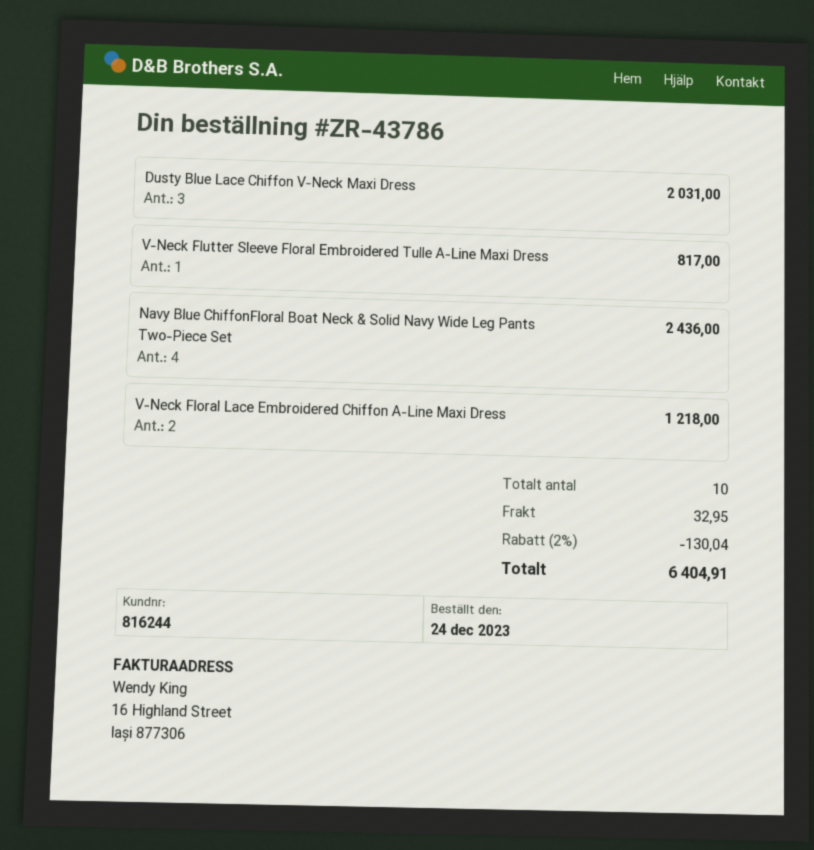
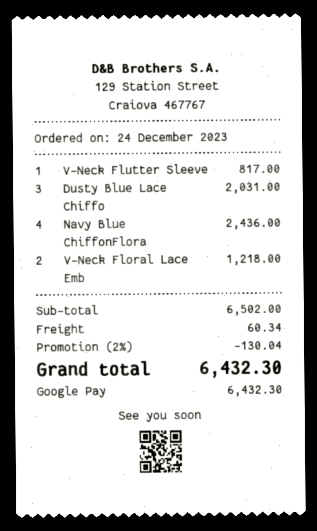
shipping: 32.95 -> 60.34
total: 6404.91 -> 6432.30

